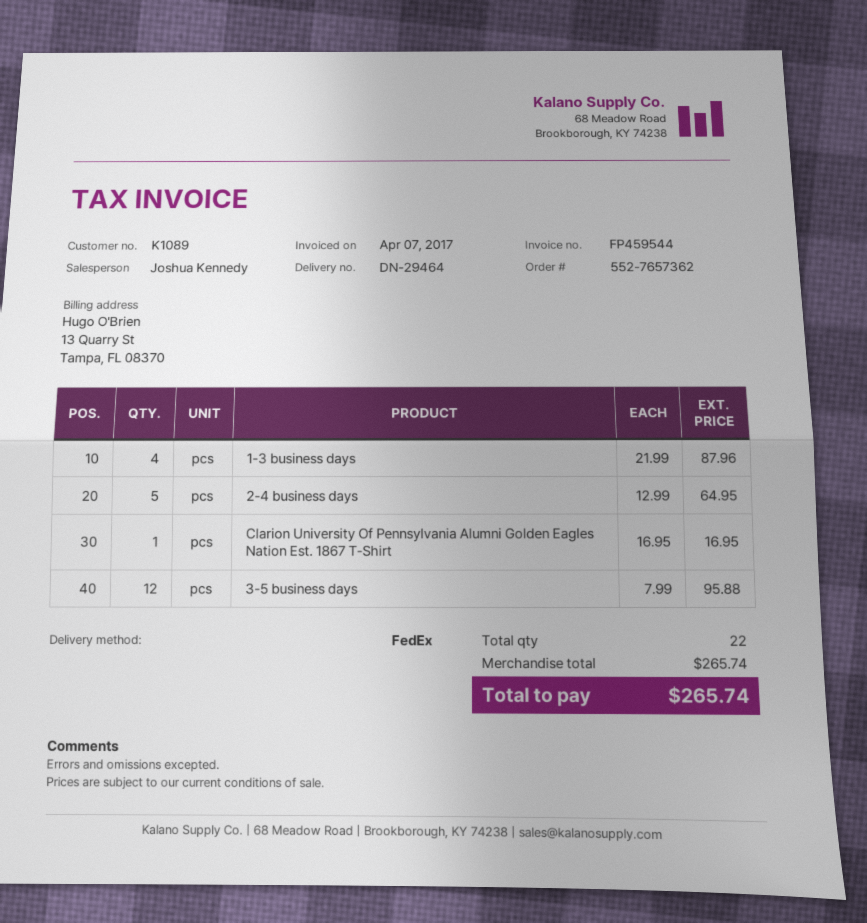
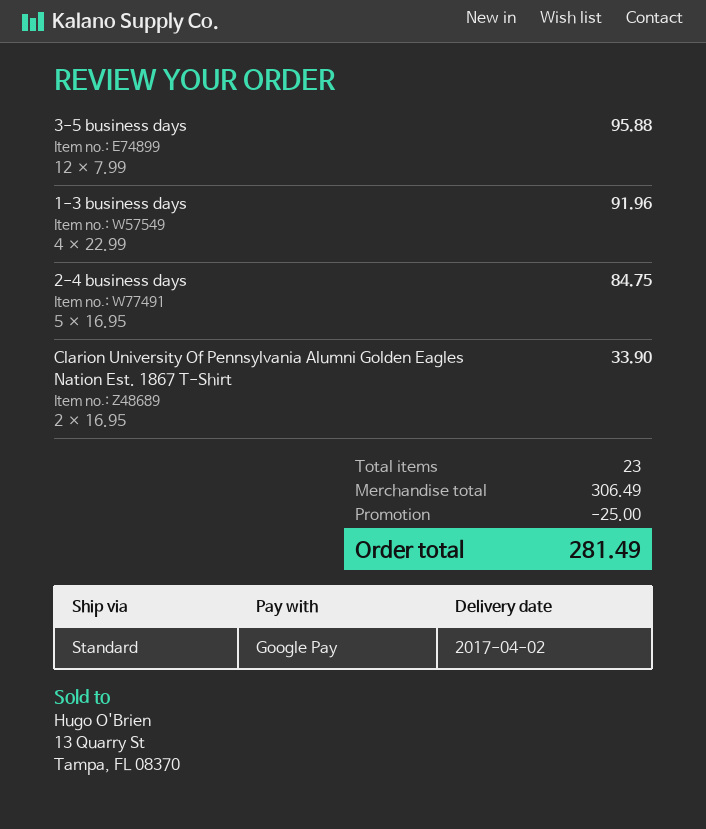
shipping method: FedEx -> standard
1-3 business days: 4 x 21.99 = 87.96 -> 4 x 22.99 = 91.96
2-4 business days: 5 x 12.99 = 64.95 -> 5 x 16.95 = 84.75
Clarion University Of Pennsylvania Alumni Golden Eagles Nation Est. 1867 T-Shirt: 1 x 16.95 = 16.95 -> 2 x 16.95 = 33.90
total quantity: 22 -> 23
subtotal: 265.74 -> 306.49
discount: none -> 25.00
total: 265.74 -> 281.49

